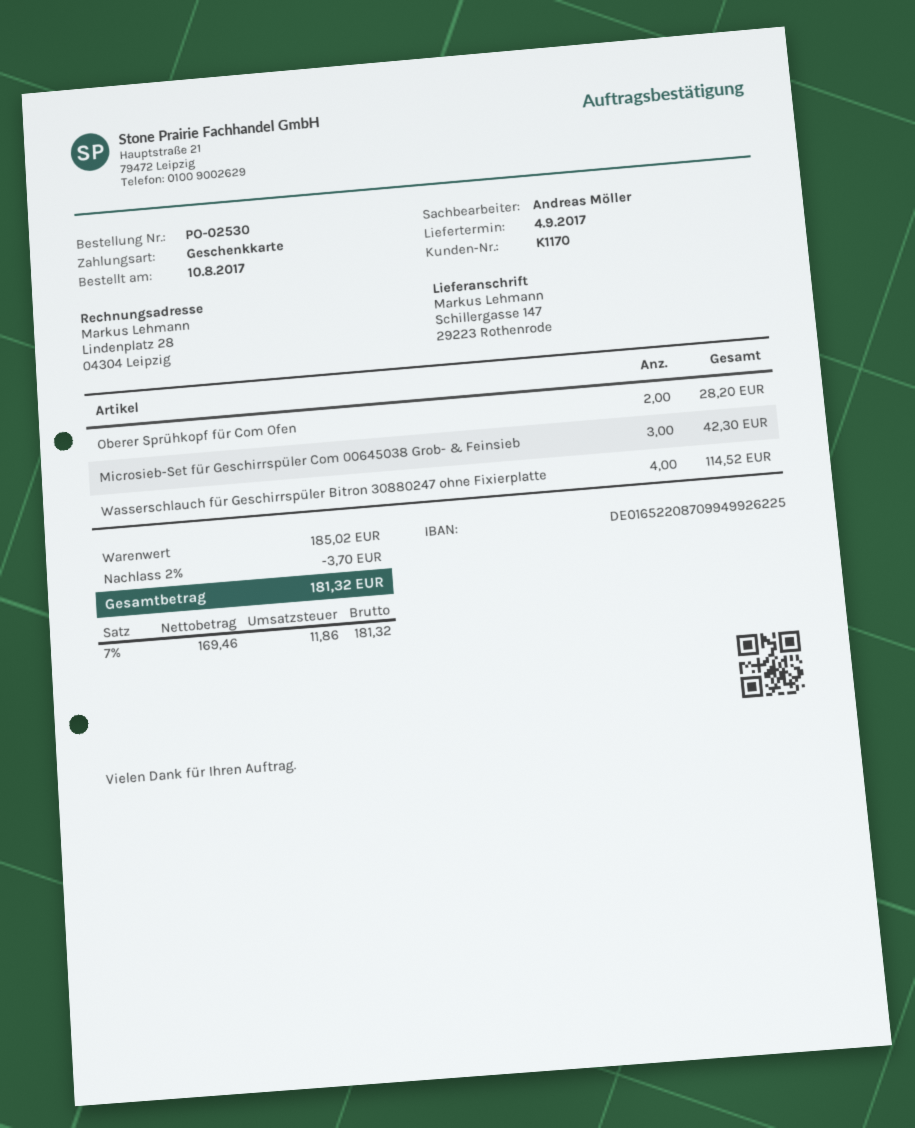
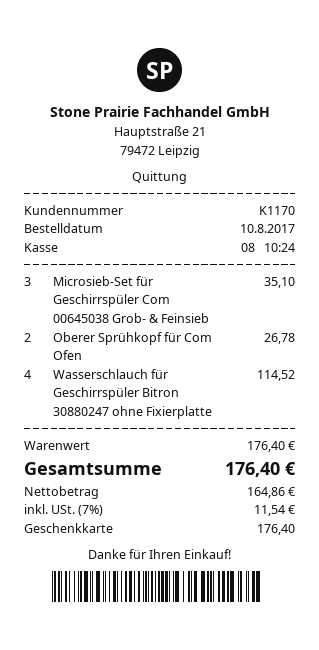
Oberer Sprühkopf für Com Ofen: 2 for 28.20 -> 2 for 26.78
Microsieb-Set für Geschirrspüler Com 00645038 Grob- & Feinsieb: 3 for 42.30 -> 3 for 35.10
subtotal: 185.02 -> 176.40
discount: 2% = 3.70 -> none
net: 169.46 -> 164.86
tax: 7% = 11.86 -> 7% = 11.54
total: 181.32 -> 176.40

